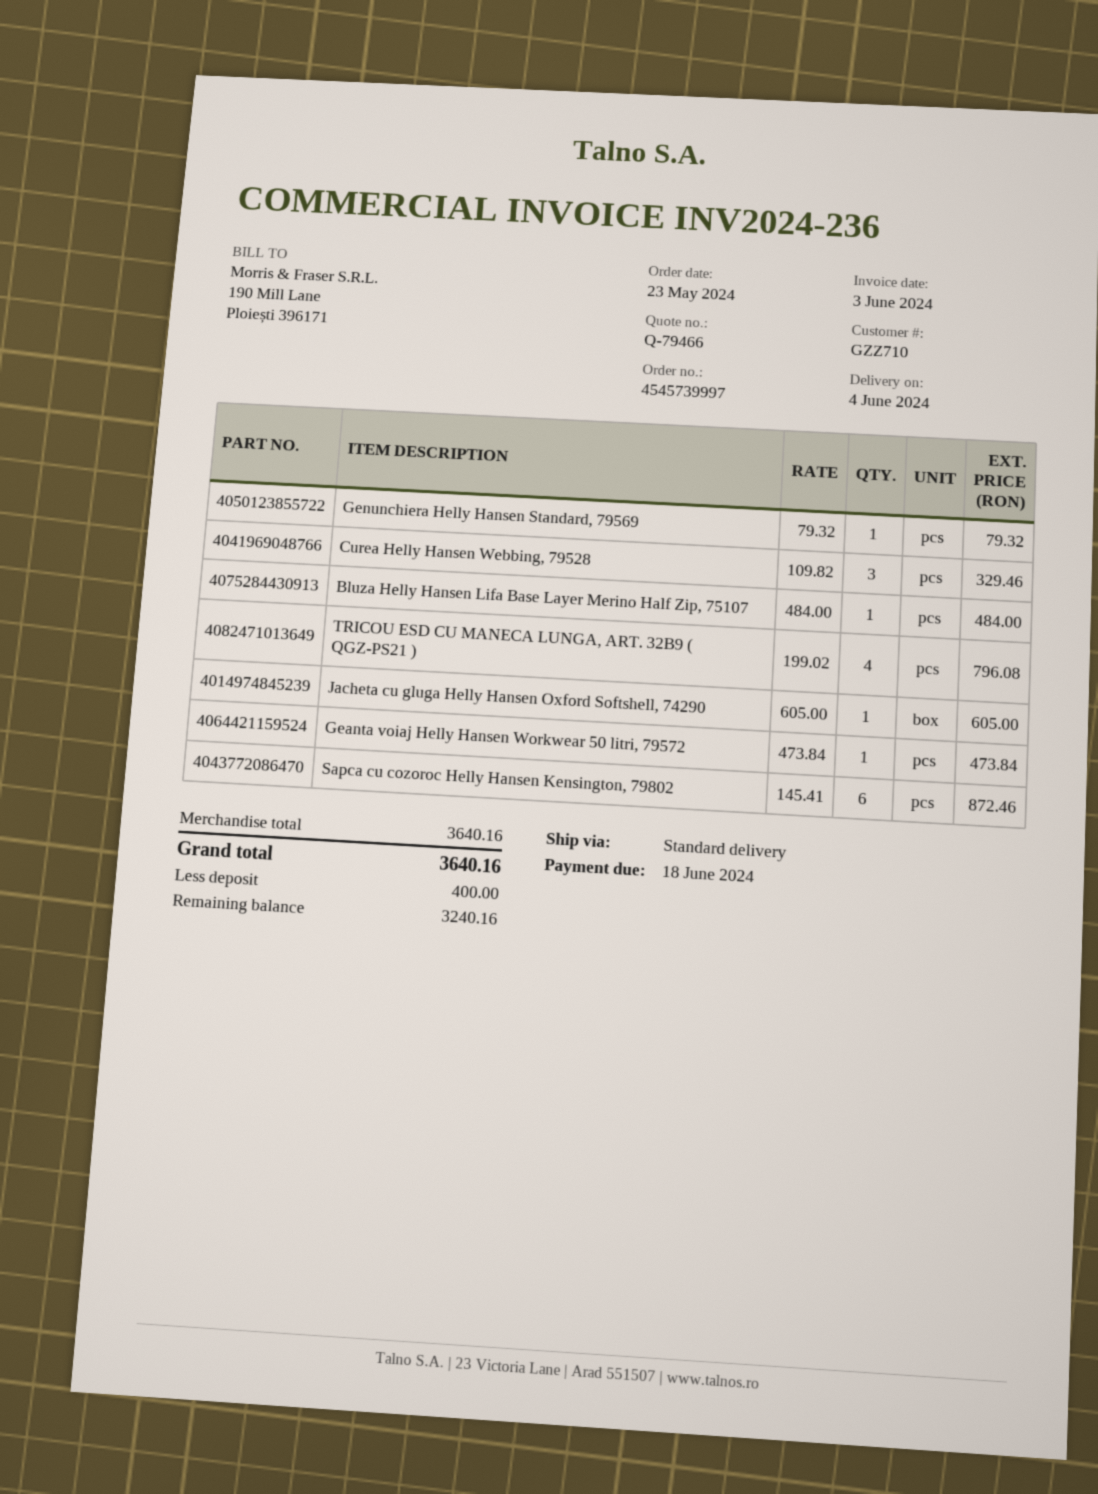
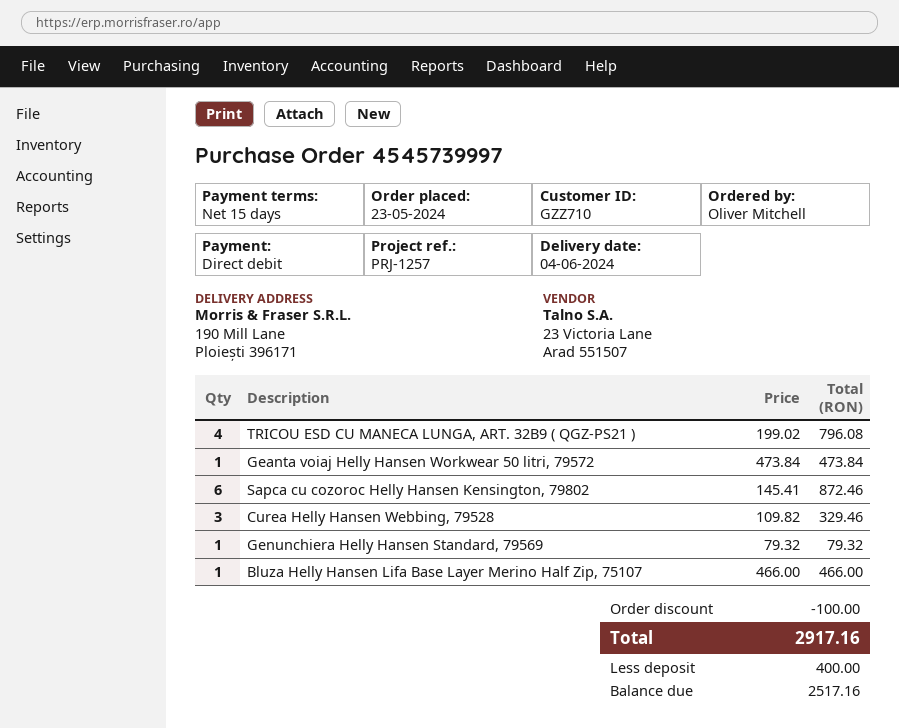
Bluza Helly Hansen Lifa Base Layer Merino Half Zip, 75107: 1 x 484.00 = 484.00 -> 1 x 466.00 = 466.00
Jacheta cu gluga Helly Hansen Oxford Softshell, 74290: 1 x 605.00 = 605.00 -> none
discount: none -> 100.00
total: 3640.16 -> 2917.16
balance: 3240.16 -> 2517.16

